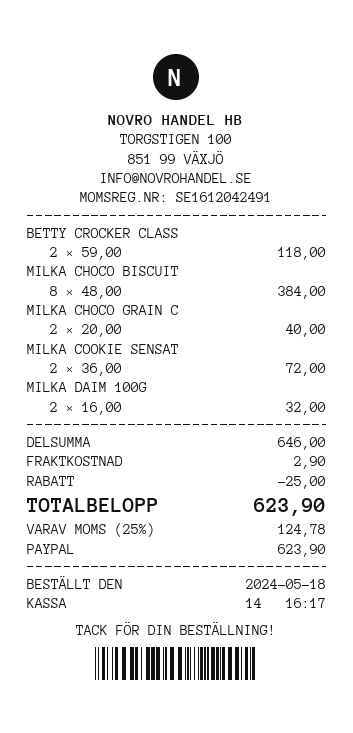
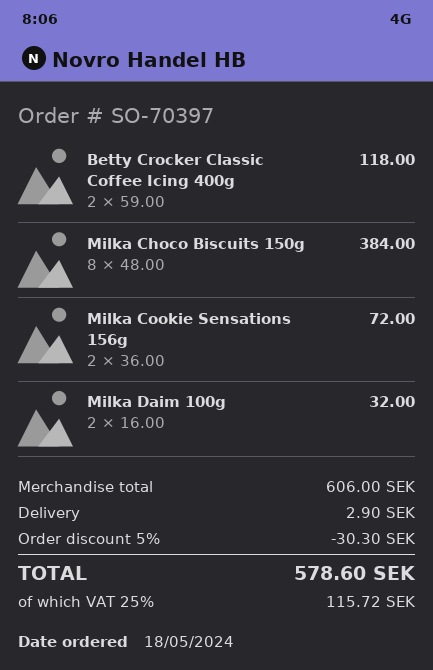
MILKA CHOCO GRAIN C: 2 x 20.00 = 40.00 -> none
subtotal: 646.00 -> 606.00
discount: 25.00 -> 30.30
tax: 25% = 124.78 -> 25% = 115.72
total: 623.90 -> 578.60

